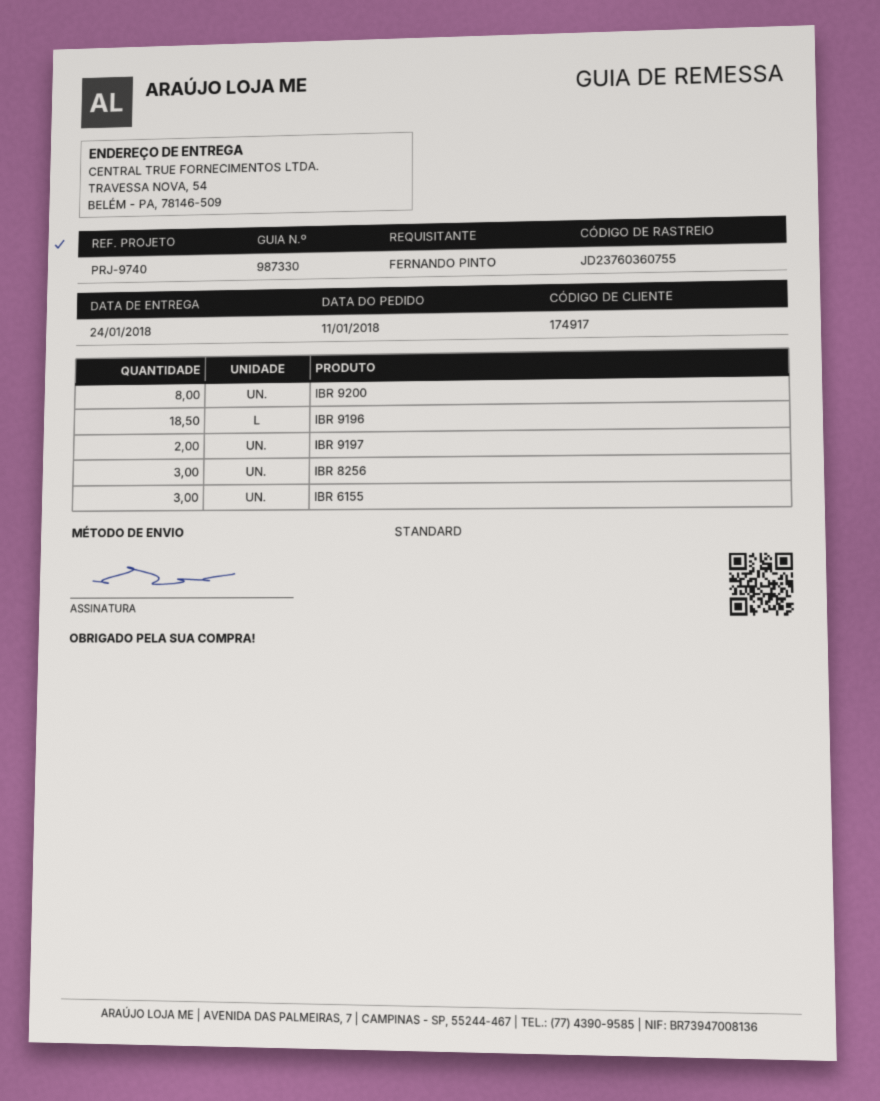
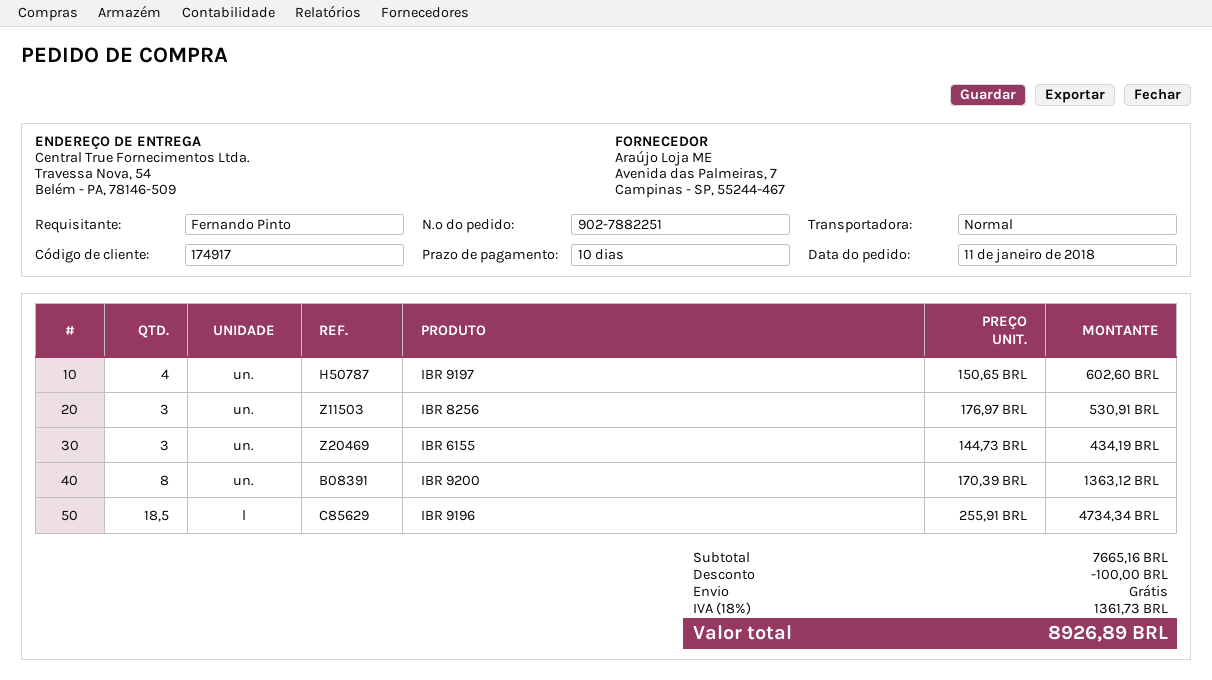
IBR 9197: 2 -> 4

